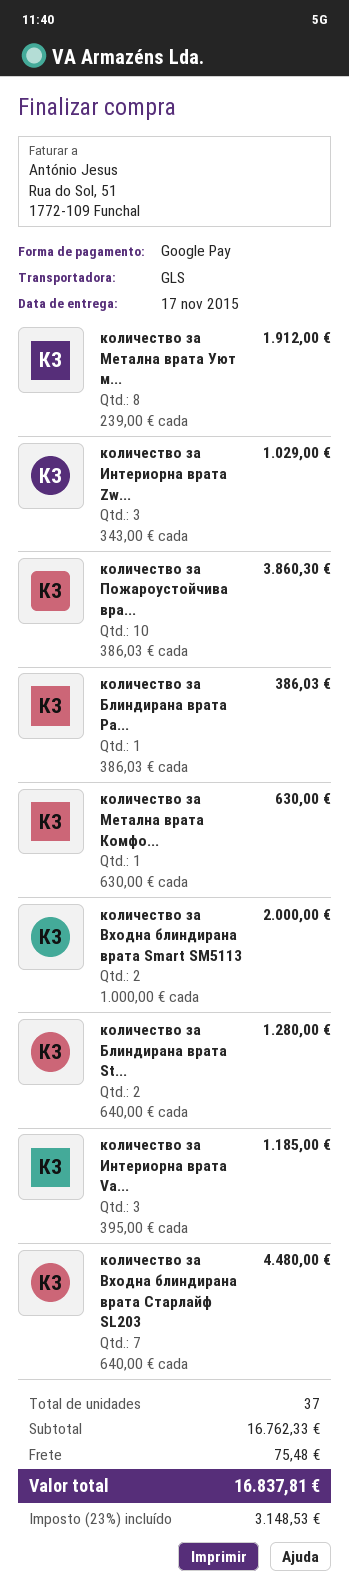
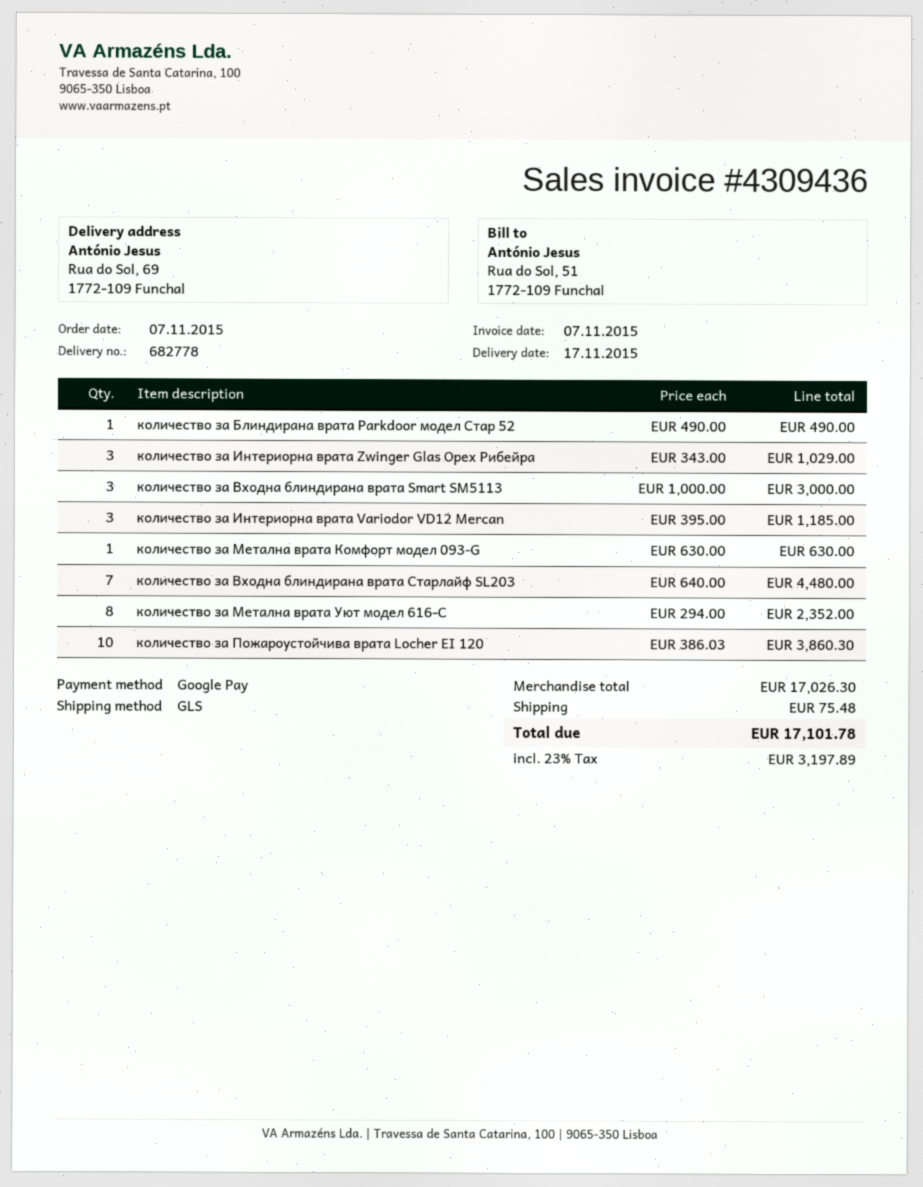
количество за Метална врата Уют м...: 8 x 239.00 = 1912.00 -> 8 x 294.00 = 2352.00
количество за Блиндирана врата Pa...: 1 x 386.03 = 386.03 -> 1 x 490.00 = 490.00
количество за Входна блиндирана врата Smart SM5113: 2 x 1000.00 = 2000.00 -> 3 x 1000.00 = 3000.00
количество за Блиндирана врата St...: 2 x 640.00 = 1280.00 -> none
subtotal: 16762.33 -> 17026.30
tax: 23% = 3148.53 -> 23% = 3197.89
total: 16837.81 -> 17101.78

